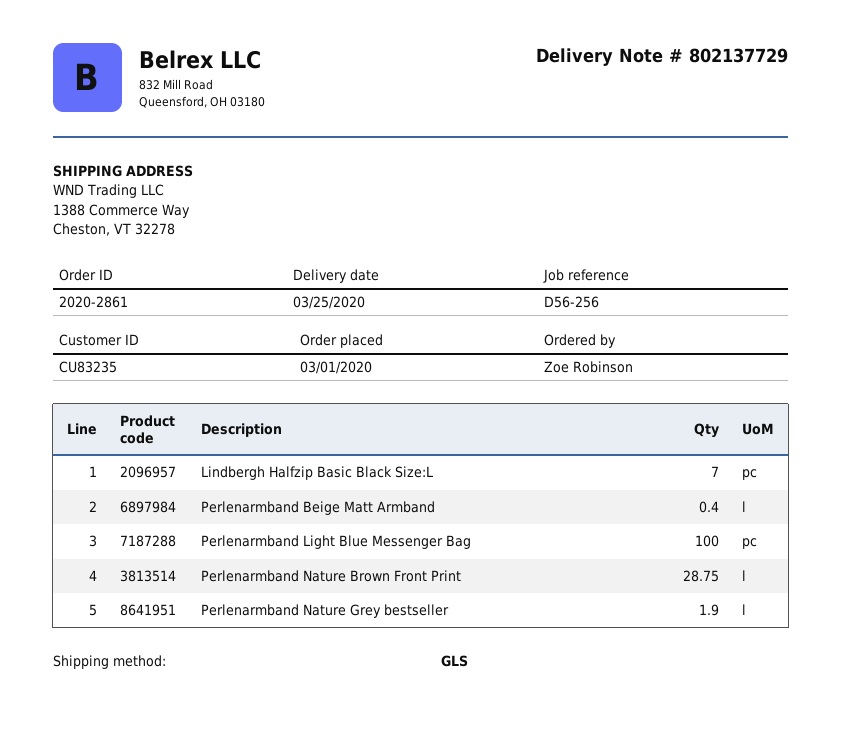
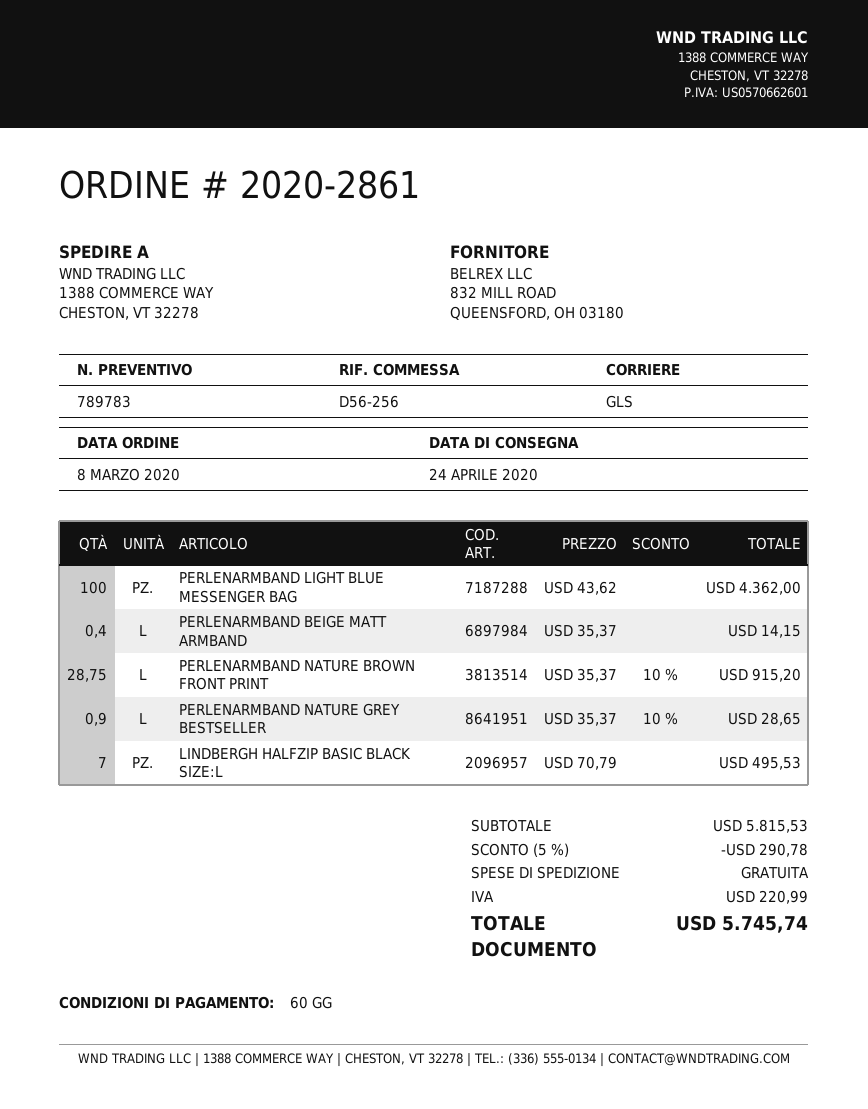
order date: 2020-03-01 -> 2020-03-08
delivery date: 2020-03-25 -> 2020-04-24
Perlenarmband Nature Grey bestseller: 1.9 -> 0.9

